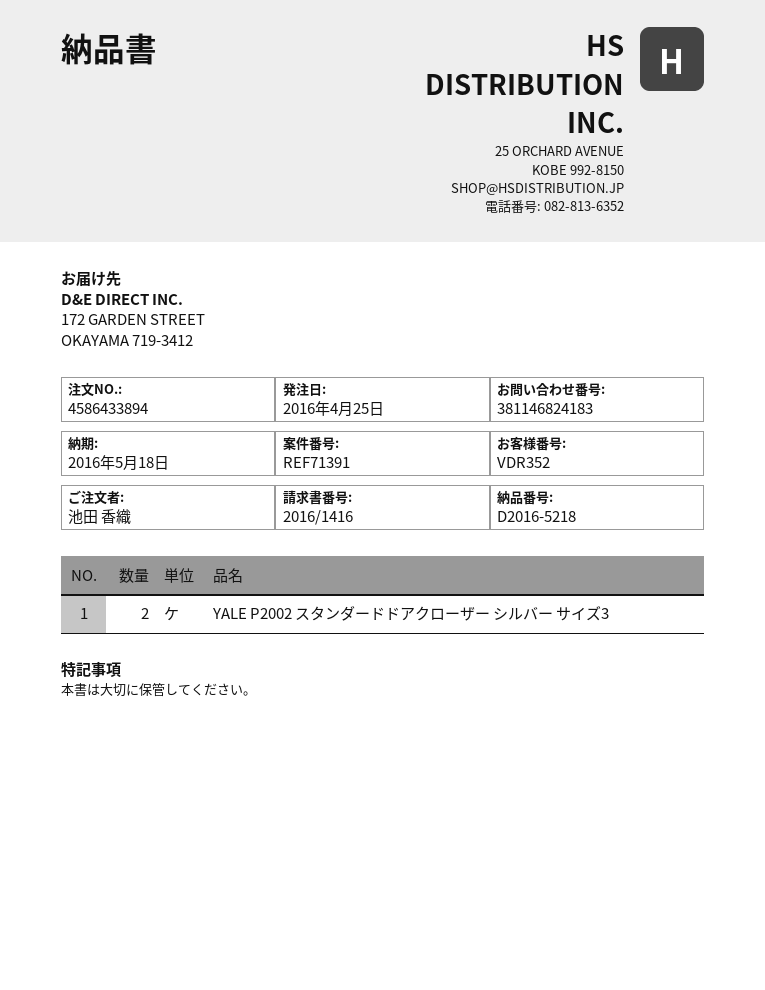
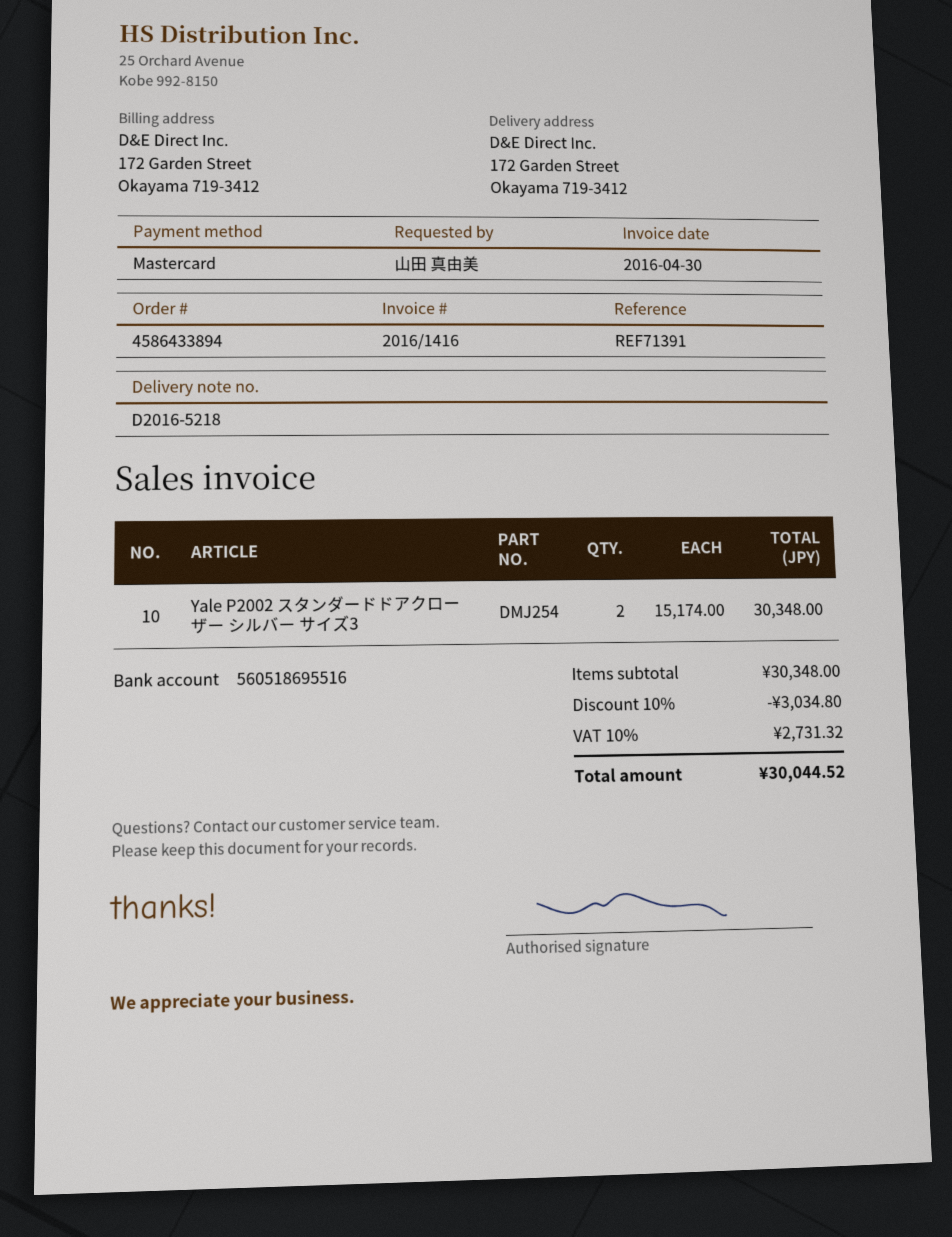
ordered by: 池田 香織 -> 山田 真由美

